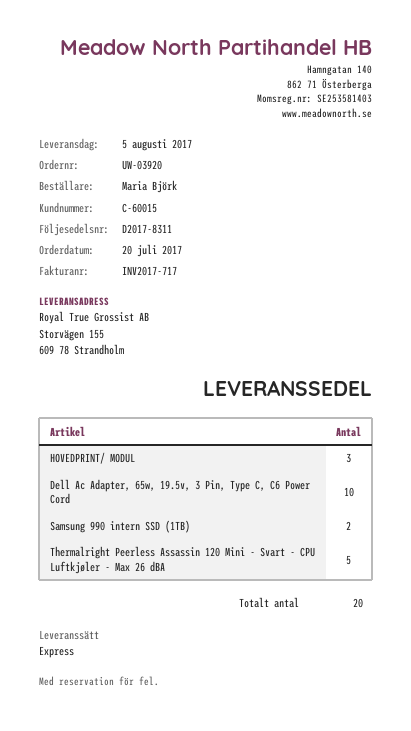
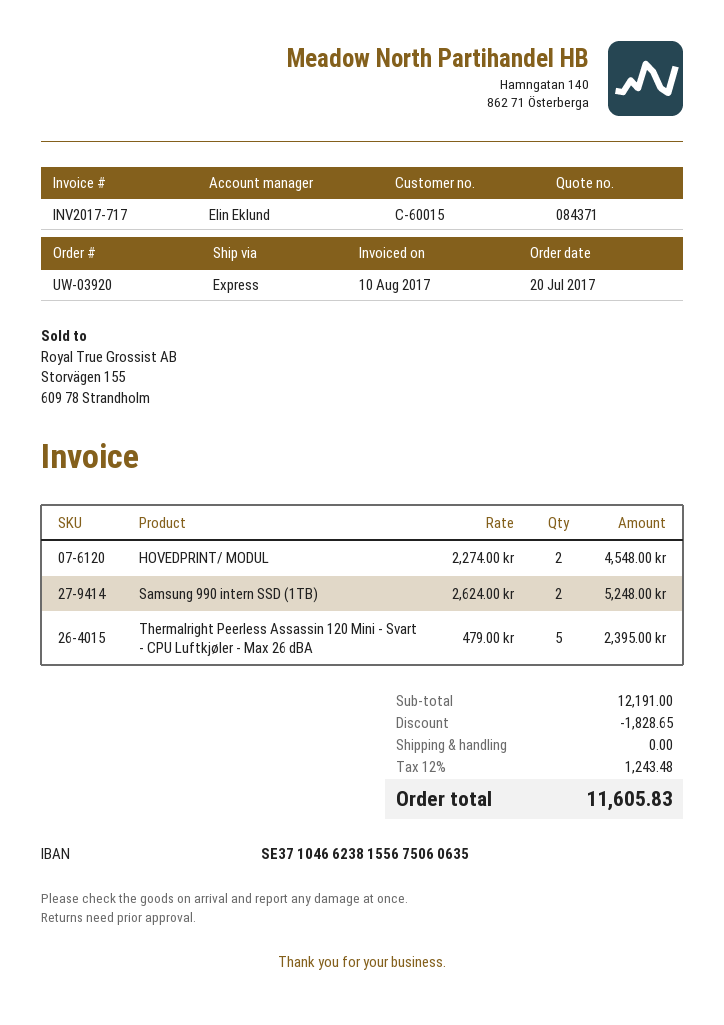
HOVEDPRINT/ MODUL: 3 -> 2
Dell Ac Adapter, 65w, 19.5v, 3 Pin, Type C, C6 Power Cord: 10 -> none

